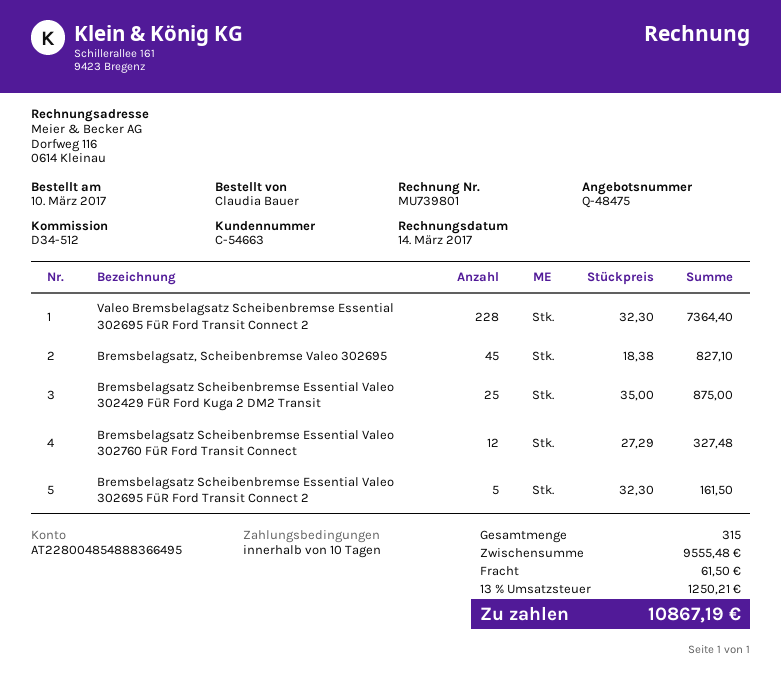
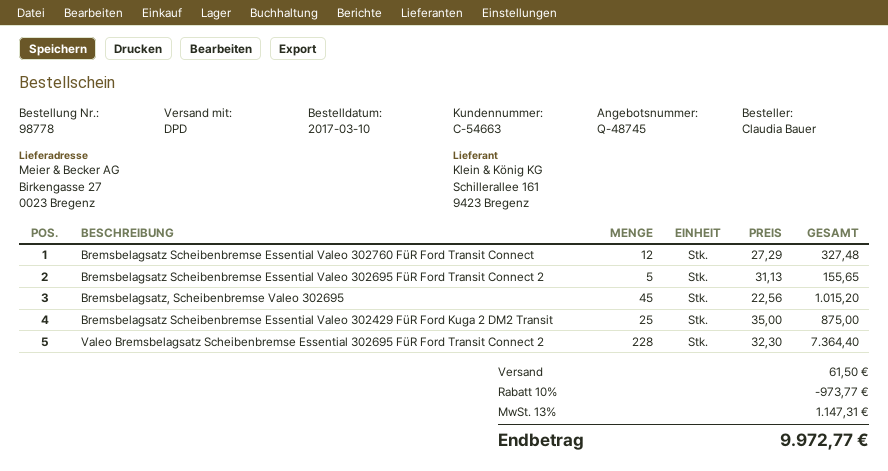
quote number: Q-48475 -> Q-48745
Bremsbelagsatz, Scheibenbremse Valeo 302695: 45 x 18.38 = 827.10 -> 45 x 22.56 = 1015.20
Bremsbelagsatz Scheibenbremse Essential Valeo 302695 FüR Ford Transit Connect 2: 5 x 32.30 = 161.50 -> 5 x 31.13 = 155.65
discount: none -> 10% = 973.77
tax: 13% = 1250.21 -> 13% = 1147.31
total: 10867.19 -> 9972.77

